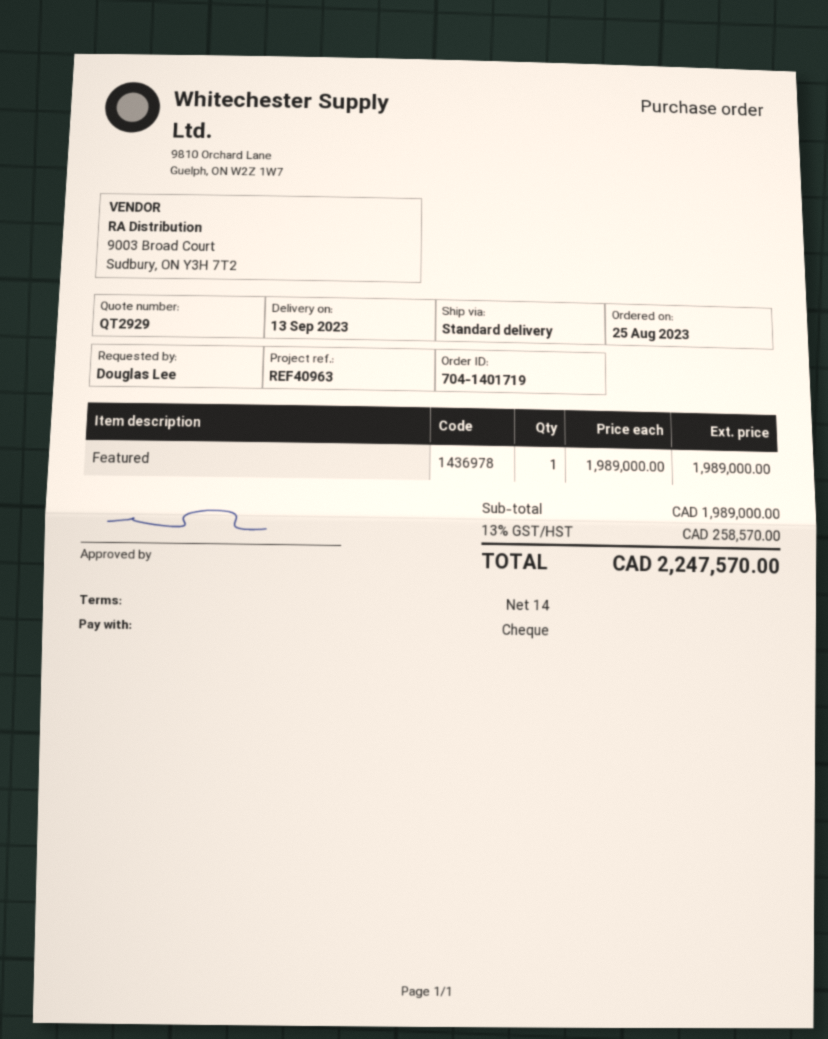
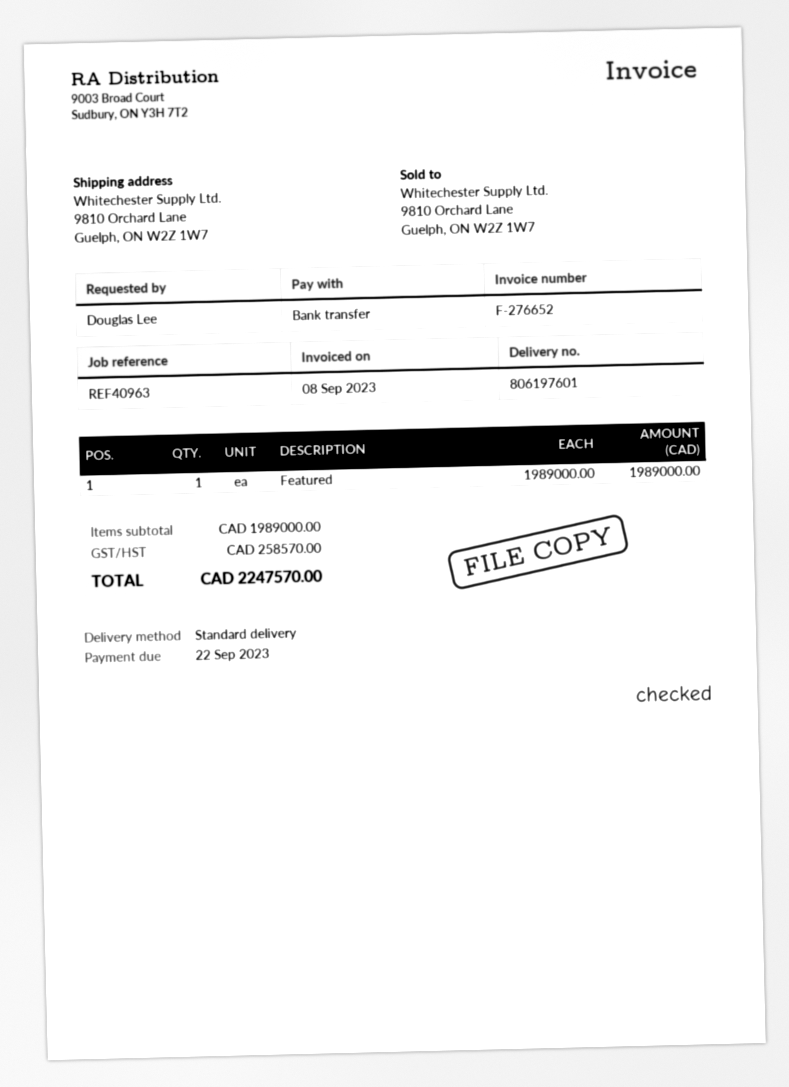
payment method: cheque -> bank transfer

